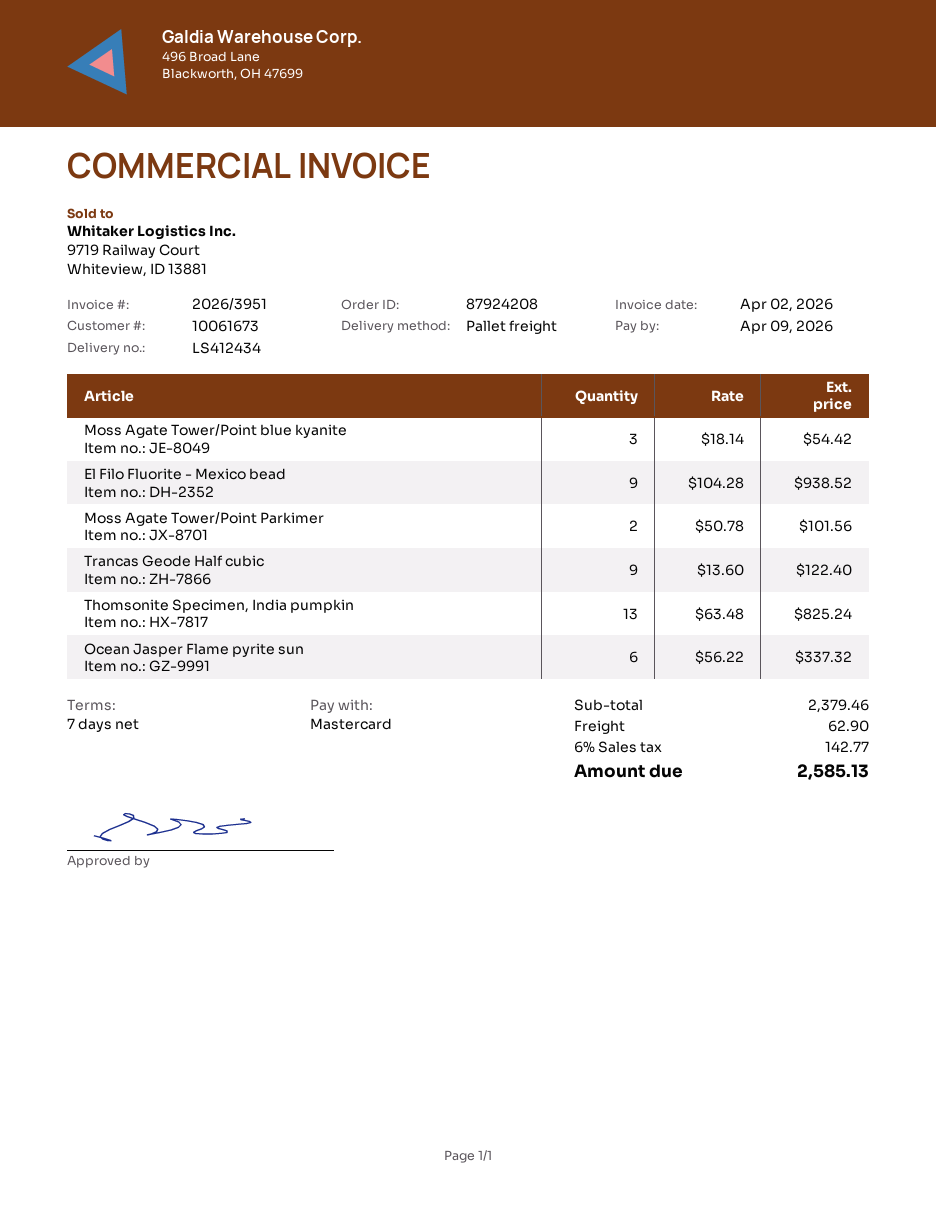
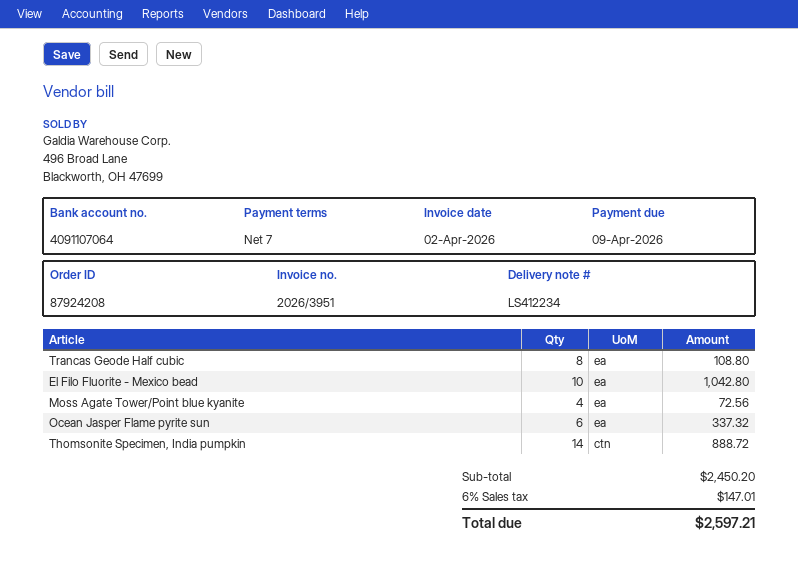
delivery note number: LS412434 -> LS412234
Moss Agate Tower/Point blue kyanite: 3 for 54.42 -> 4 for 72.56
El Filo Fluorite - Mexico bead: 9 for 938.52 -> 10 for 1042.80
Moss Agate Tower/Point Parkimer: 2 for 101.56 -> none
Trancas Geode Half cubic: 9 for 122.40 -> 8 for 108.80
Thomsonite Specimen, India pumpkin: 13 for 825.24 -> 14 for 888.72
subtotal: 2379.46 -> 2450.20
shipping: 62.90 -> none
tax: 6% = 142.77 -> 6% = 147.01
total: 2585.13 -> 2597.21

